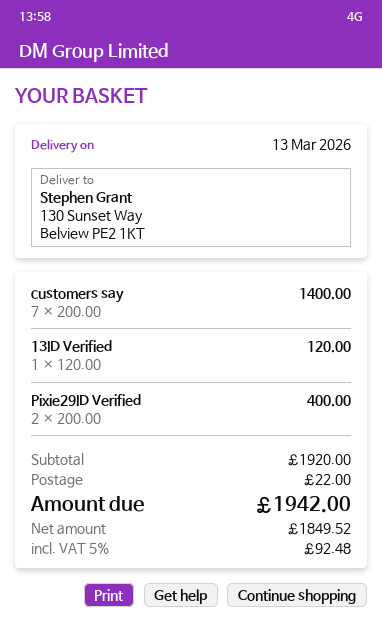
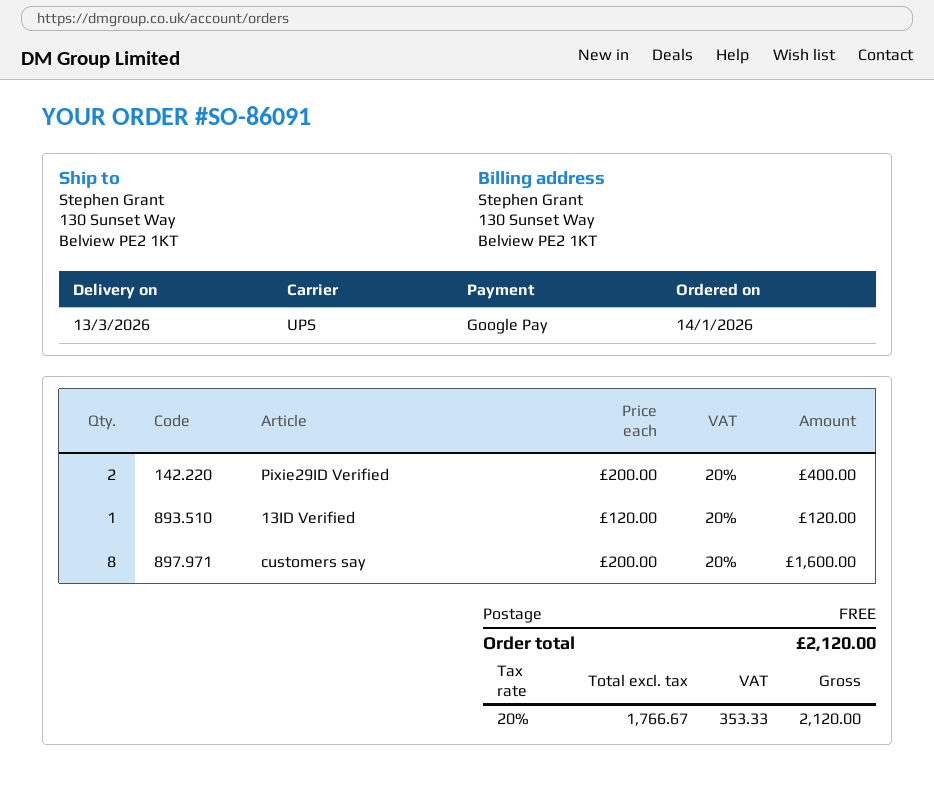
customers say: 7 x 200.00 = 1400.00 -> 8 x 200.00 = 1600.00
shipping: 22.00 -> 0.00
net: 1849.52 -> 1766.67
tax: 5% = 92.48 -> 20% = 353.33
total: 1942.00 -> 2120.00

